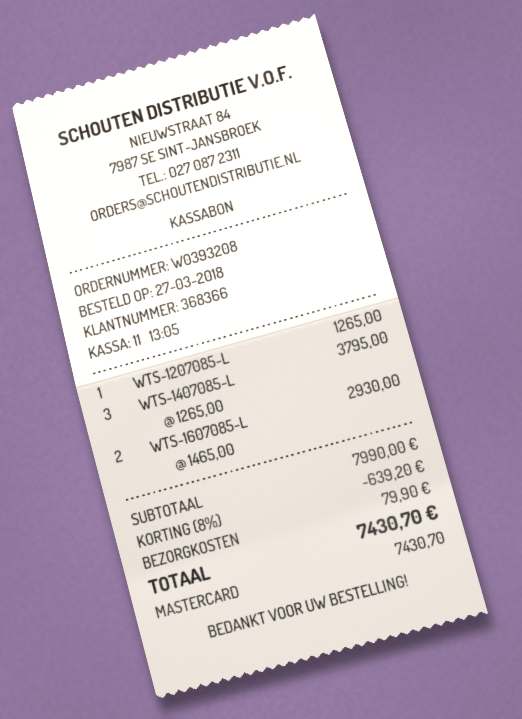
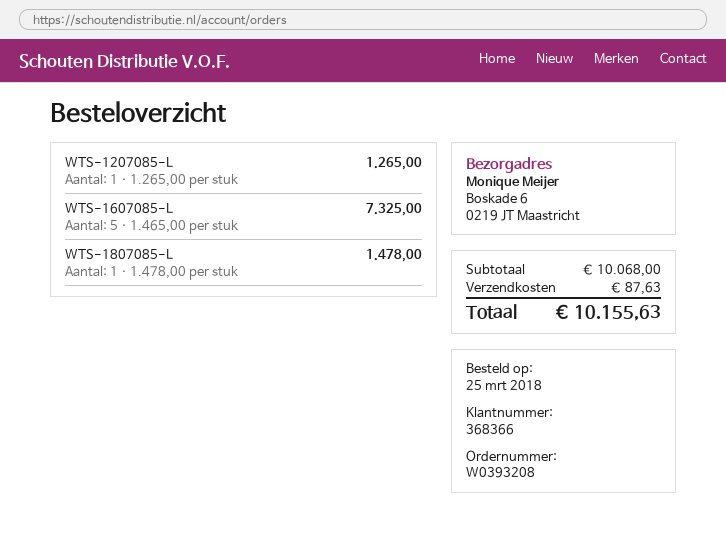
order date: 2018-03-27 -> 2018-03-25
WTS-1407085-L: 3 x 1265.00 = 3795.00 -> none
WTS-1607085-L: 2 x 1465.00 = 2930.00 -> 5 x 1465.00 = 7325.00
WTS-1807085-L: none -> 1 x 1478.00 = 1478.00
subtotal: 7990.00 -> 10068.00
discount: 8% = 639.20 -> none
shipping: 79.90 -> 87.63
total: 7430.70 -> 10155.63

